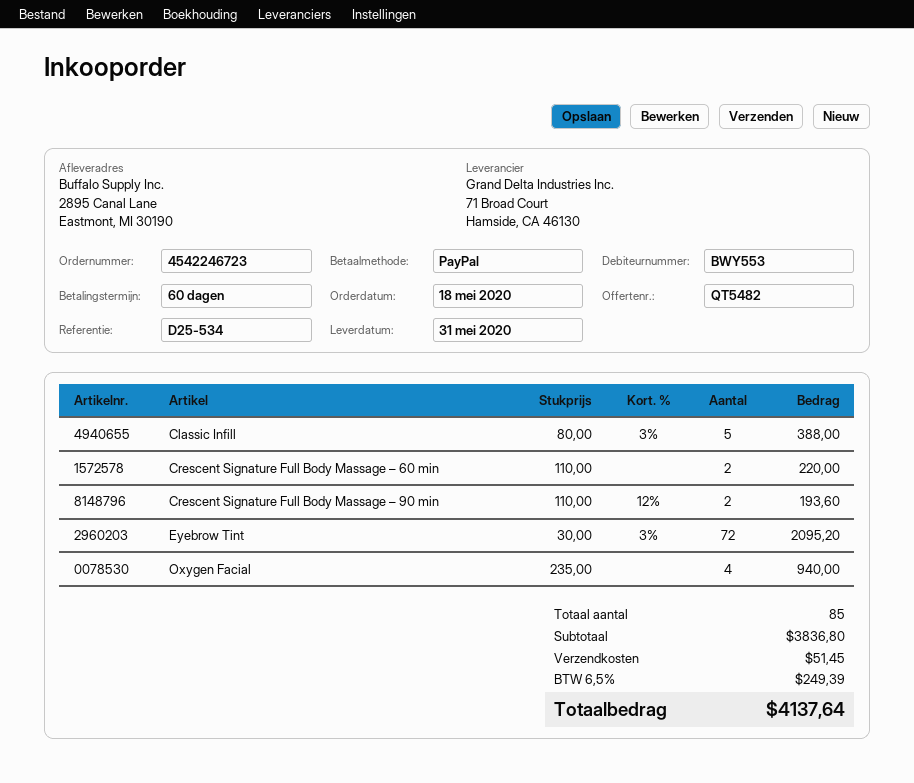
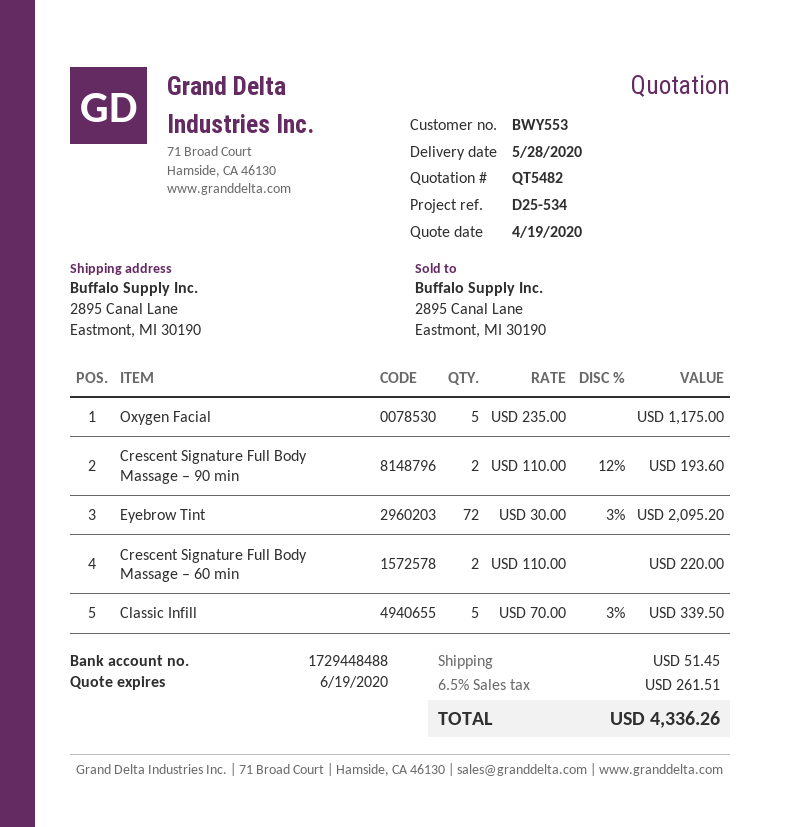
delivery date: 2020-05-31 -> 2020-05-28
Classic Infill: 5 x 80.00 - 3% = 388.00 -> 5 x 70.00 - 3% = 339.50
Oxygen Facial: 4 x 235.00 = 940.00 -> 5 x 235.00 = 1175.00
tax: 6.5% = 249.39 -> 6.5% = 261.51
total: 4137.64 -> 4336.26

